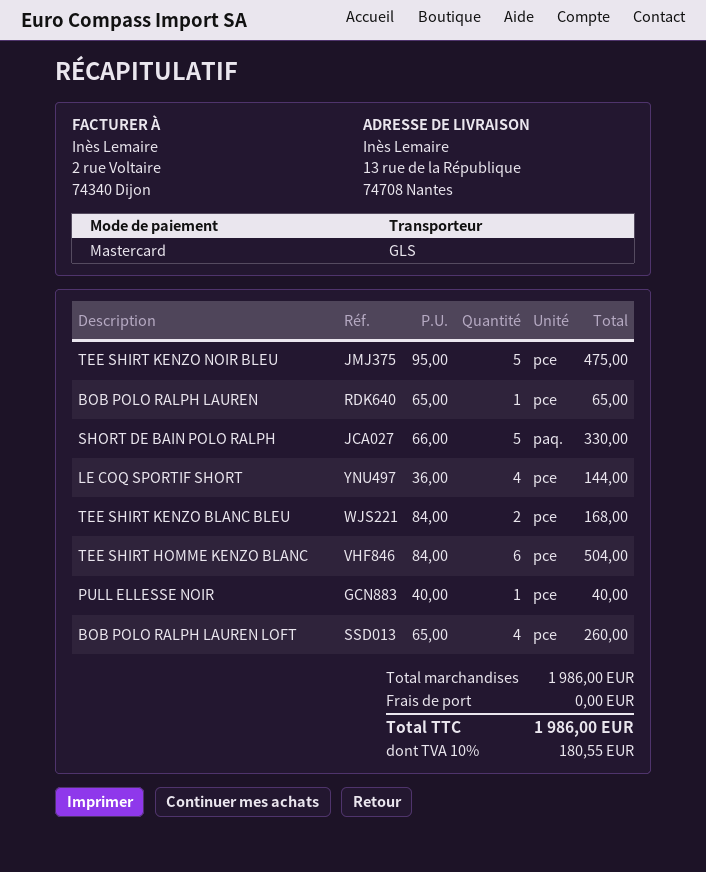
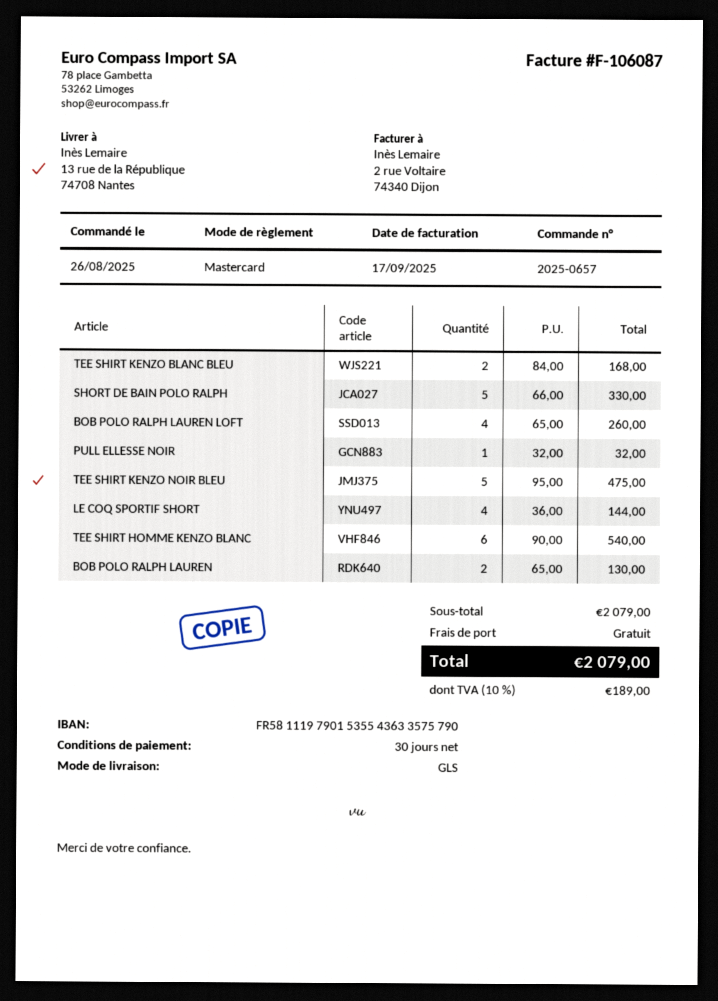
BOB POLO RALPH LAUREN: 1 x 65.00 = 65.00 -> 2 x 65.00 = 130.00
TEE SHIRT HOMME KENZO BLANC: 6 x 84.00 = 504.00 -> 6 x 90.00 = 540.00
PULL ELLESSE NOIR: 1 x 40.00 = 40.00 -> 1 x 32.00 = 32.00
subtotal: 1986.00 -> 2079.00
tax: 10% = 180.55 -> 10% = 189.00
total: 1986.00 -> 2079.00

